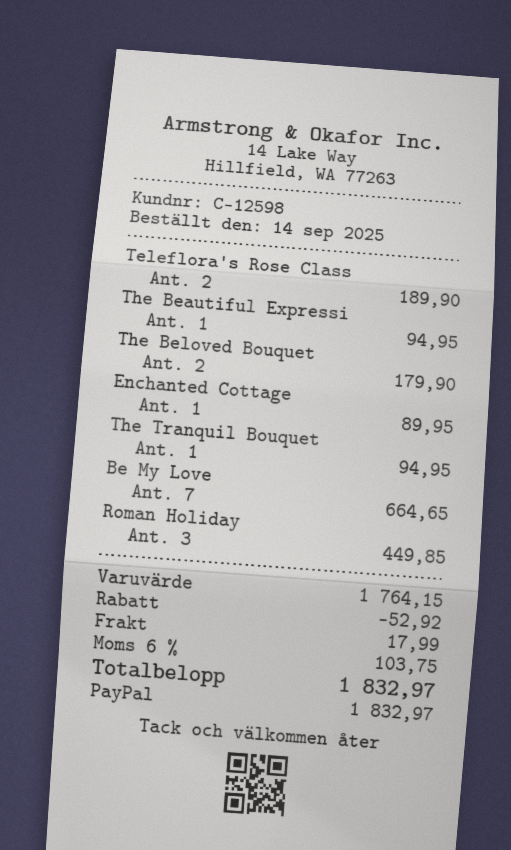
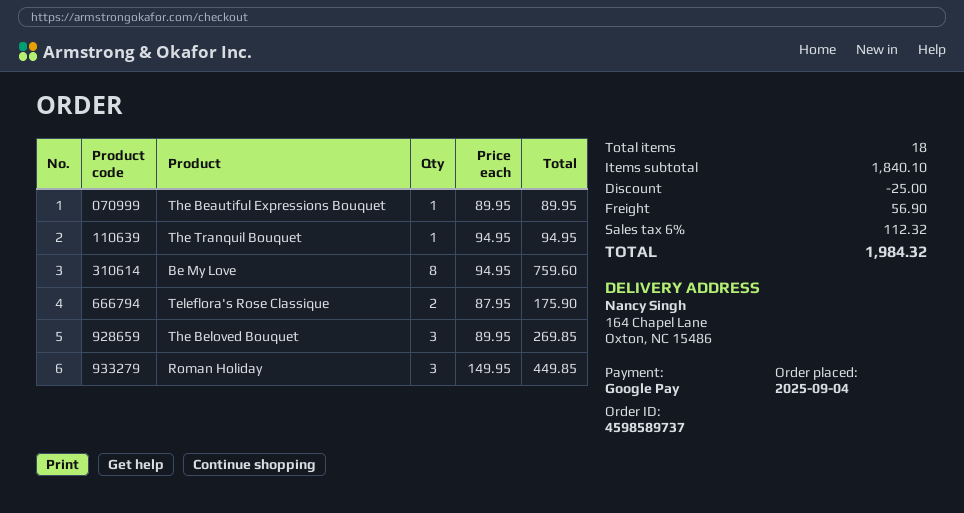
order date: 2025-09-14 -> 2025-09-04
payment method: PayPal -> Google Pay
Teleflora's Rose Class: 2 for 189.90 -> 2 for 175.90
The Beautiful Expressi: 1 for 94.95 -> 1 for 89.95
The Beloved Bouquet: 2 for 179.90 -> 3 for 269.85
Enchanted Cottage: 1 for 89.95 -> none
Be My Love: 7 for 664.65 -> 8 for 759.60
subtotal: 1764.15 -> 1840.10
discount: 52.92 -> 25.00
shipping: 17.99 -> 56.90
tax: 6% = 103.75 -> 6% = 112.32
total: 1832.97 -> 1984.32

